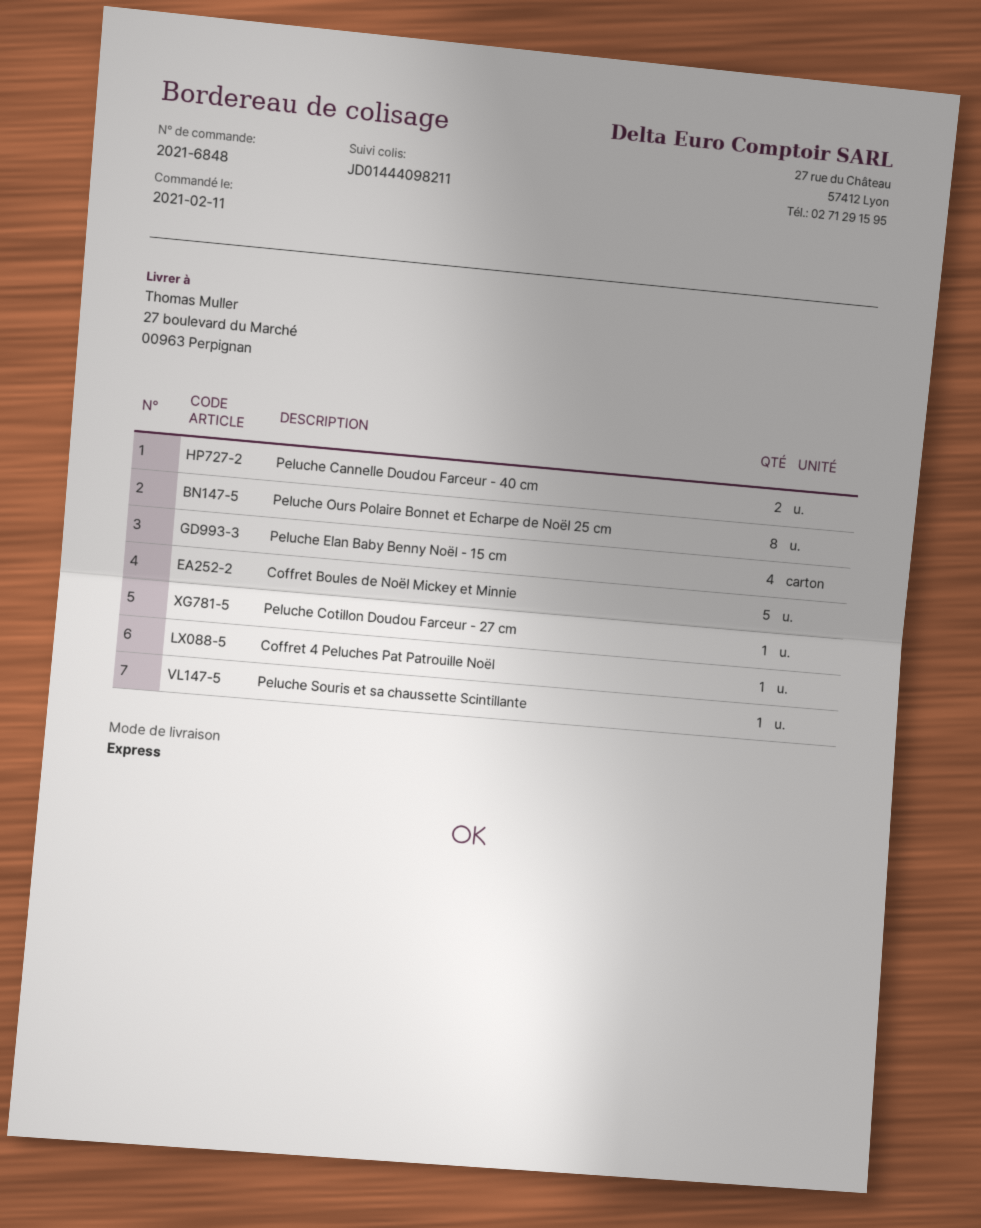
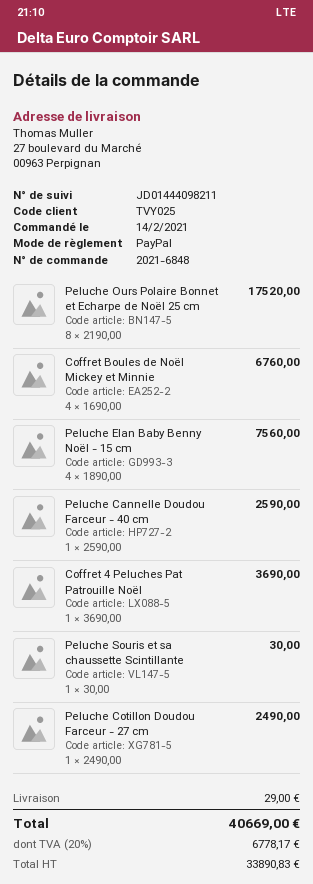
order date: 2021-02-11 -> 2021-02-14
Peluche Cannelle Doudou Farceur - 40 cm: 2 -> 1
Coffret Boules de Noël Mickey et Minnie: 5 -> 4

